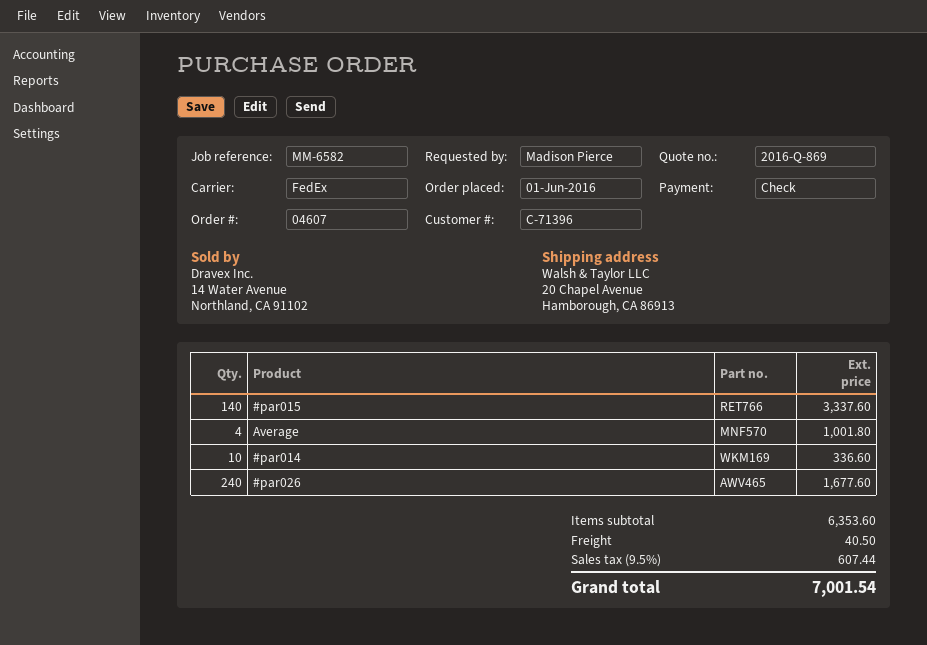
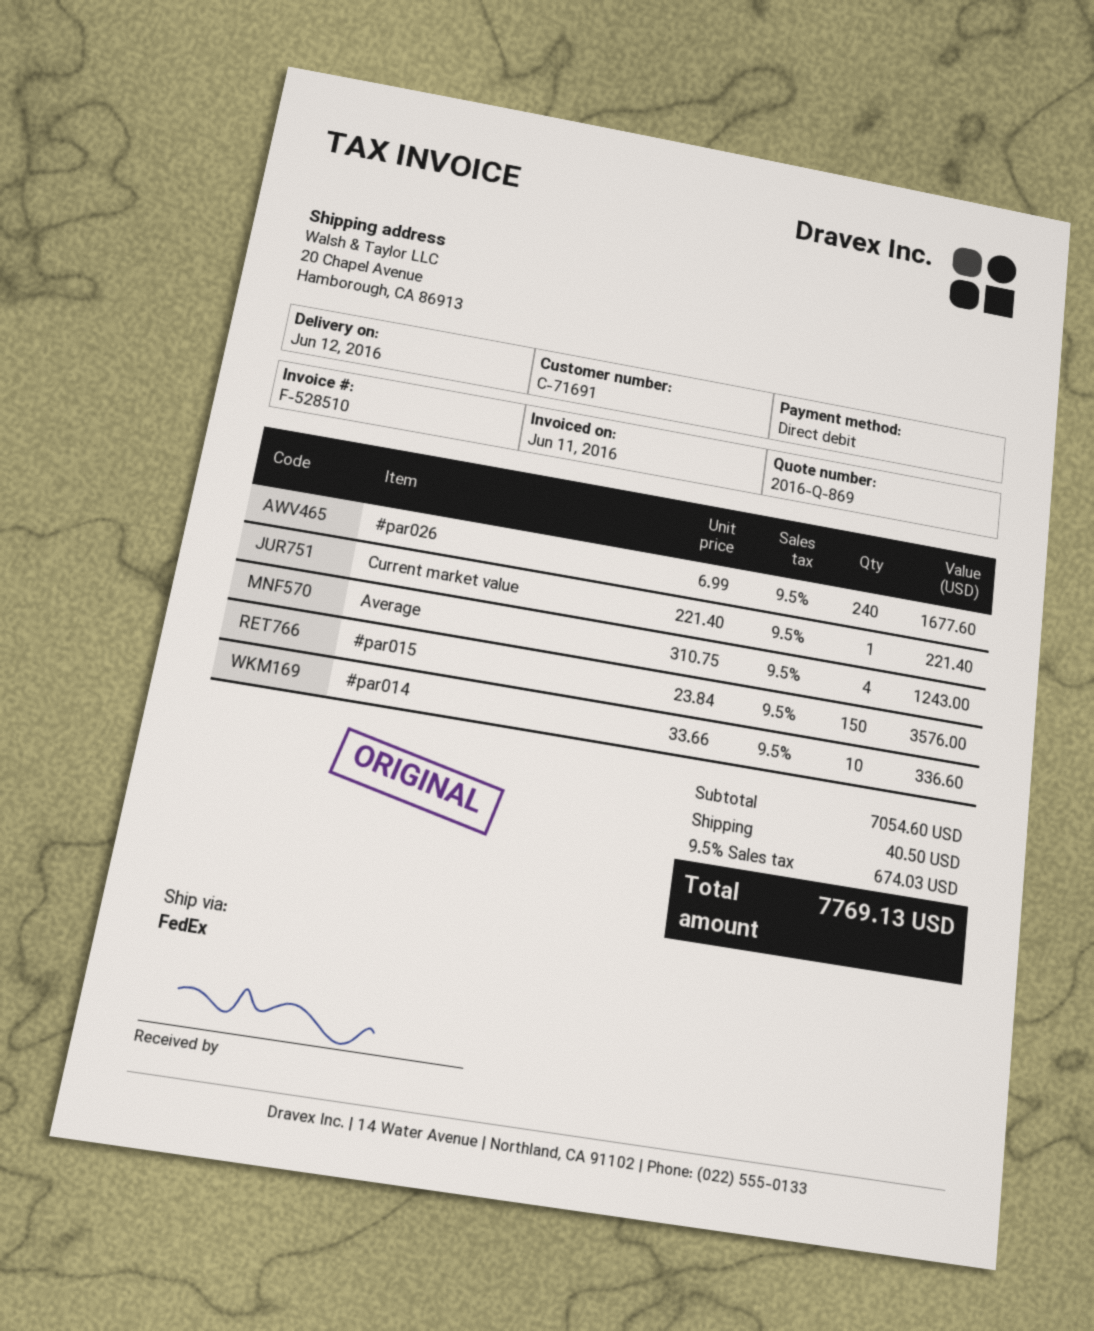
customer number: C-71396 -> C-71691
payment method: cheque -> direct debit
#par015: 140 for 3337.60 -> 150 for 3576.00
Average: 4 for 1001.80 -> 4 for 1243.00
Current market value: none -> 1 for 221.40
subtotal: 6353.60 -> 7054.60
tax: 9.5% = 607.44 -> 9.5% = 674.03
total: 7001.54 -> 7769.13

